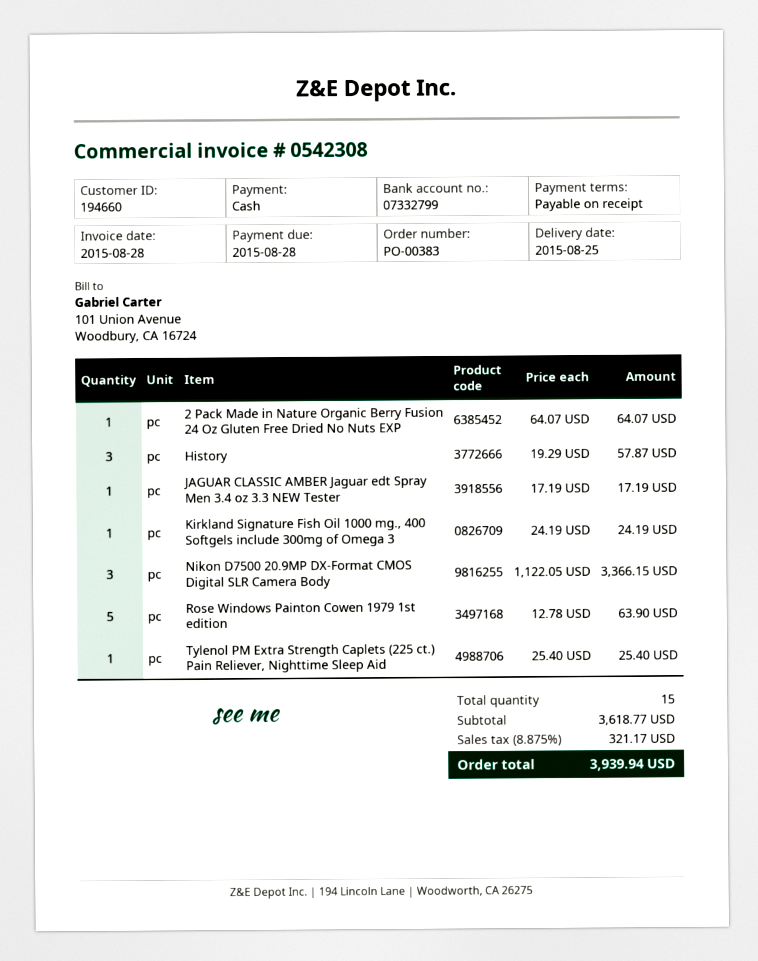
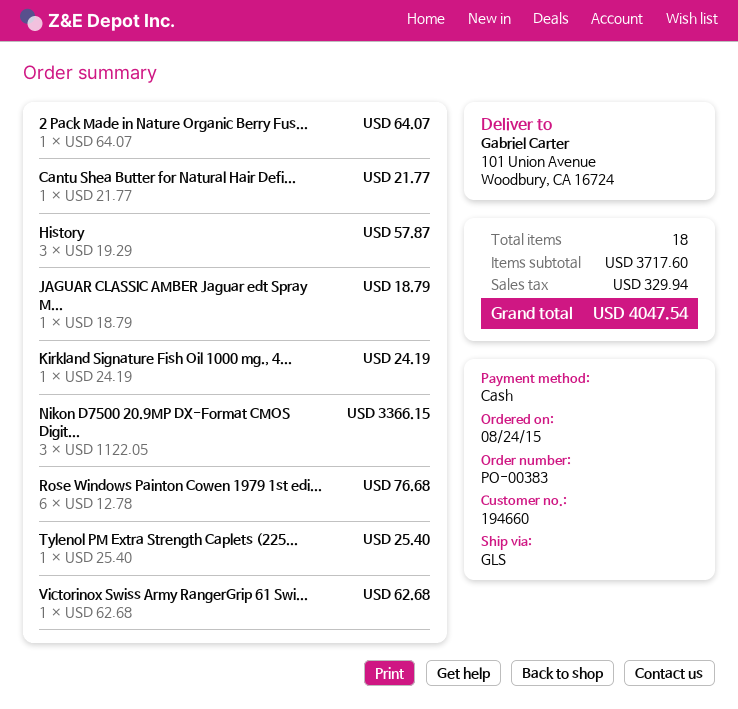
JAGUAR CLASSIC AMBER Jaguar edt Spray Men 3.4 oz 3.3 NEW Tester: 1 x 17.19 = 17.19 -> 1 x 18.79 = 18.79
Rose Windows Painton Cowen 1979 1st edition: 5 x 12.78 = 63.90 -> 6 x 12.78 = 76.68
Cantu Shea Butter for Natural Hair Defi...: none -> 1 x 21.77 = 21.77
Victorinox Swiss Army RangerGrip 61 Swi...: none -> 1 x 62.68 = 62.68
total quantity: 15 -> 18
subtotal: 3618.77 -> 3717.60
tax: 321.17 -> 329.94
total: 3939.94 -> 4047.54

